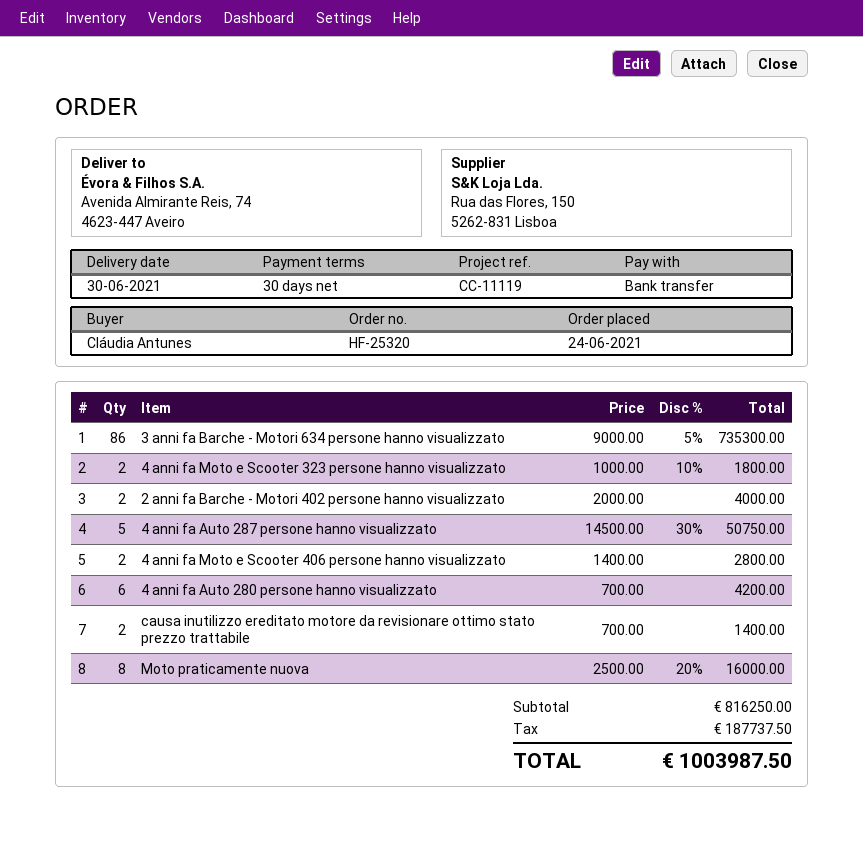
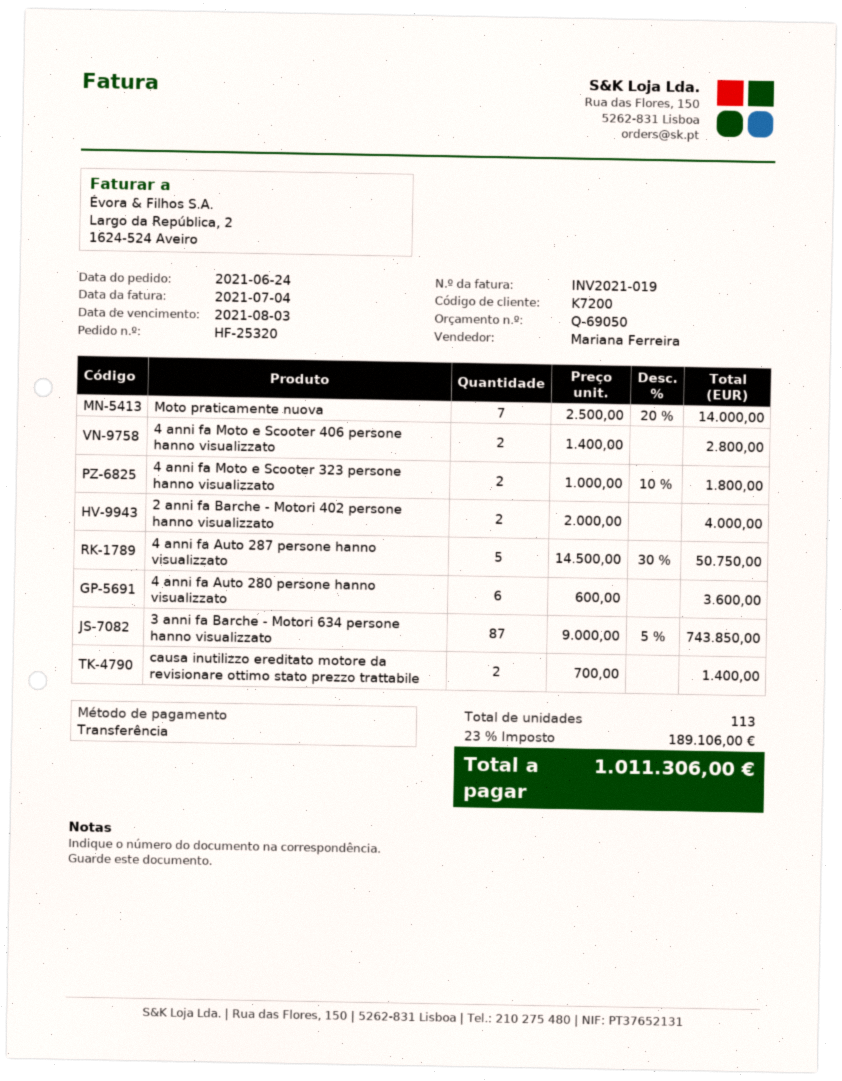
3 anni fa Barche - Motori 634 persone hanno visualizzato: 86 x 9000.00 - 5% = 735300.00 -> 87 x 9000.00 - 5% = 743850.00
4 anni fa Auto 280 persone hanno visualizzato: 6 x 700.00 = 4200.00 -> 6 x 600.00 = 3600.00
Moto praticamente nuova: 8 x 2500.00 - 20% = 16000.00 -> 7 x 2500.00 - 20% = 14000.00
tax: 187737.50 -> 189106.00
total: 1003987.50 -> 1011306.00

